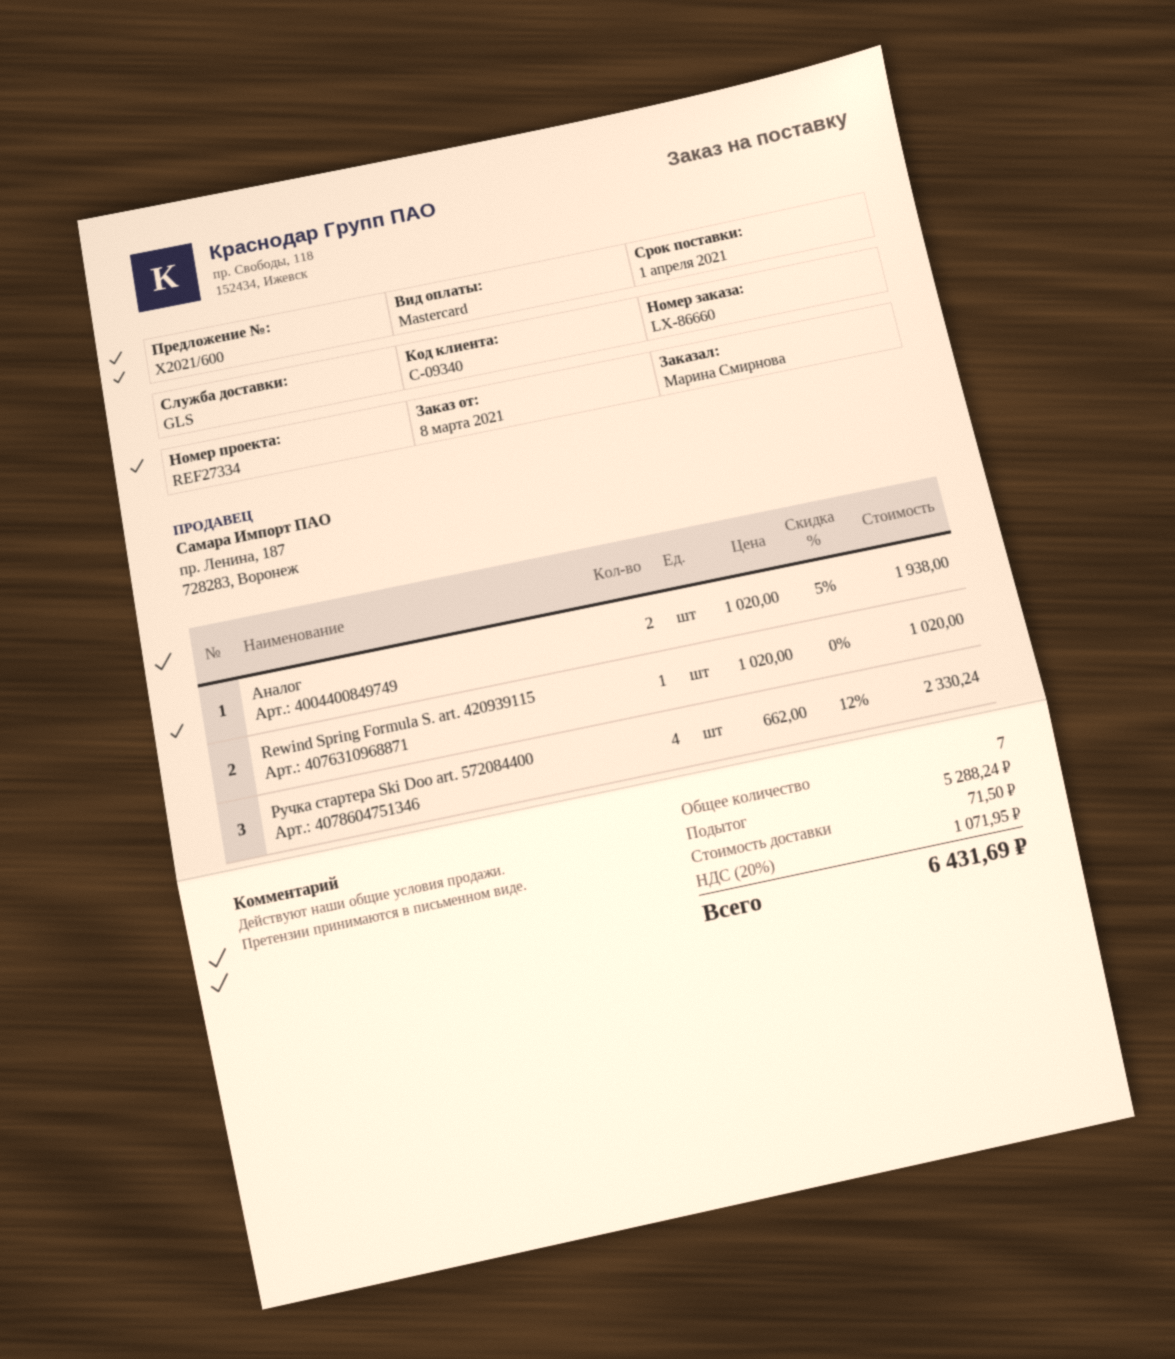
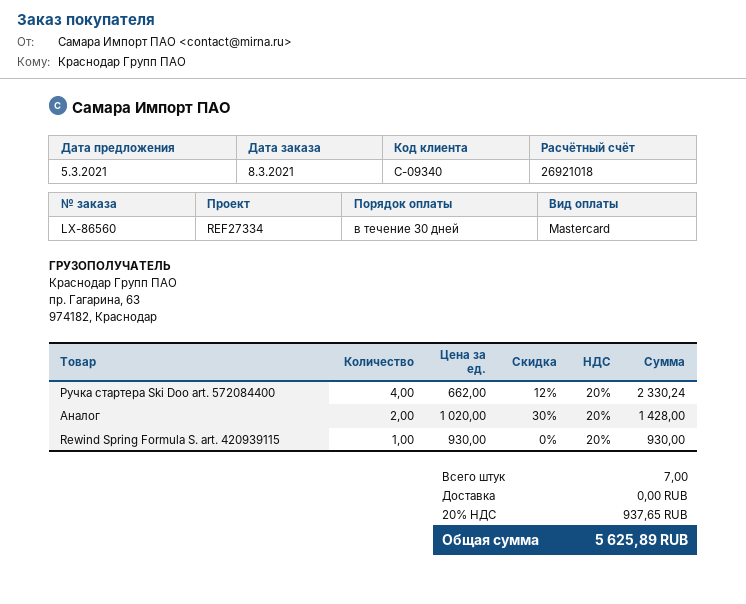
order number: LX-86660 -> LX-86560
Аналог: 2 x 1020.00 - 5% = 1938.00 -> 2 x 1020.00 - 30% = 1428.00
Rewind Spring Formula S. art. 420939115: 1 x 1020.00 = 1020.00 -> 1 x 930.00 = 930.00
shipping: 71.50 -> 0.00
tax: 20% = 1071.95 -> 20% = 937.65
total: 6431.69 -> 5625.89

